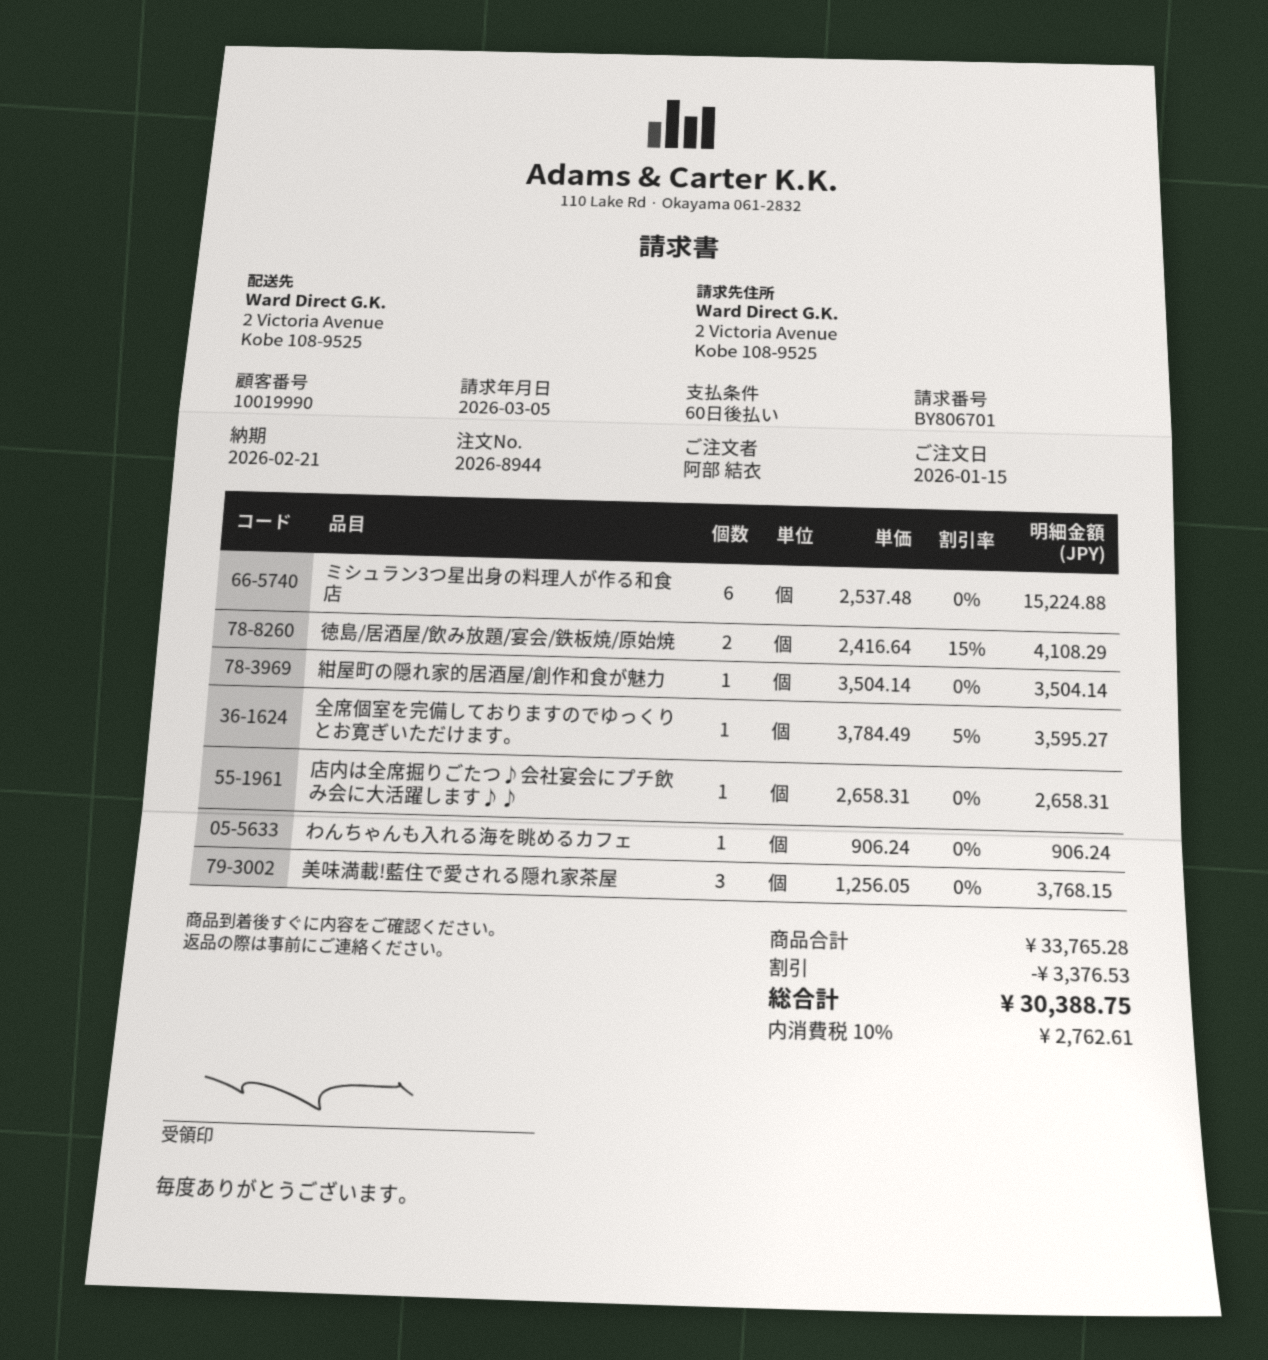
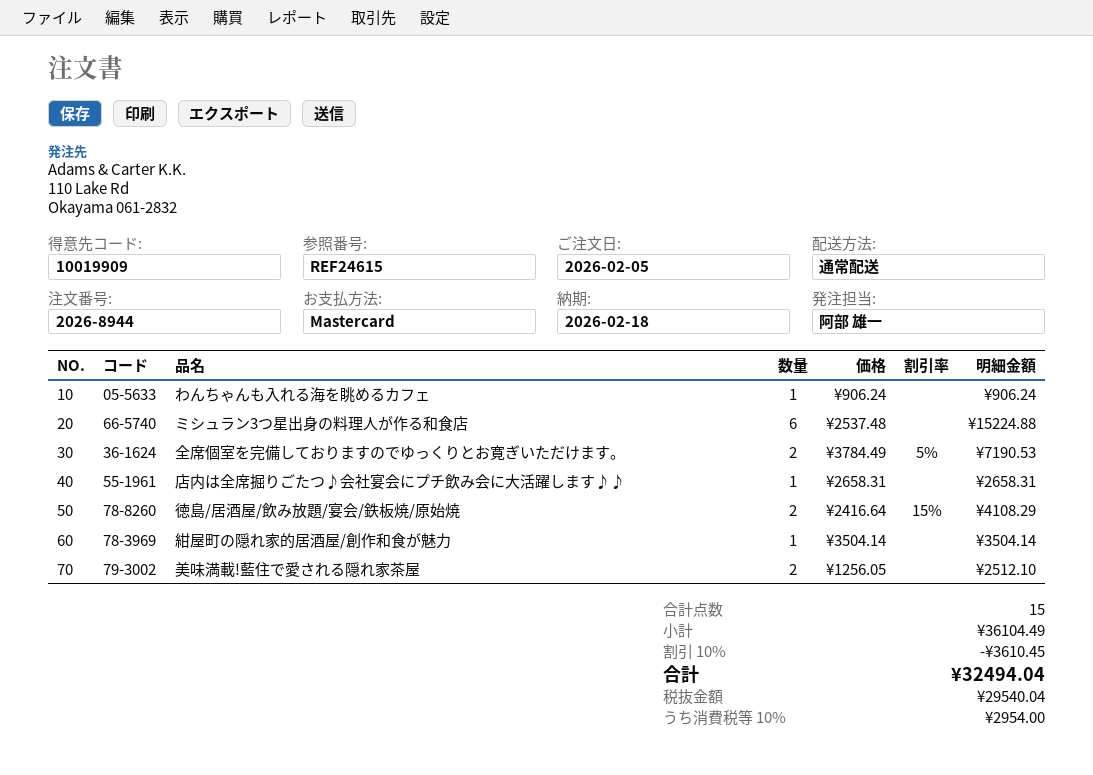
order date: 2026-01-15 -> 2026-02-05
delivery date: 2026-02-21 -> 2026-02-18
customer number: 10019990 -> 10019909
ordered by: 阿部 結衣 -> 阿部 雄一
全席個室を完備しておりますのでゆっくりとお寛ぎいただけます。: 1 x 3784.49 - 5% = 3595.27 -> 2 x 3784.49 - 5% = 7190.53
美味満載!藍住で愛される隠れ家茶屋: 3 x 1256.05 = 3768.15 -> 2 x 1256.05 = 2512.10
subtotal: 33765.28 -> 36104.49
discount: 3376.53 -> 3610.45
tax: 10% = 2762.61 -> 10% = 2954.00
total: 30388.75 -> 32494.04

